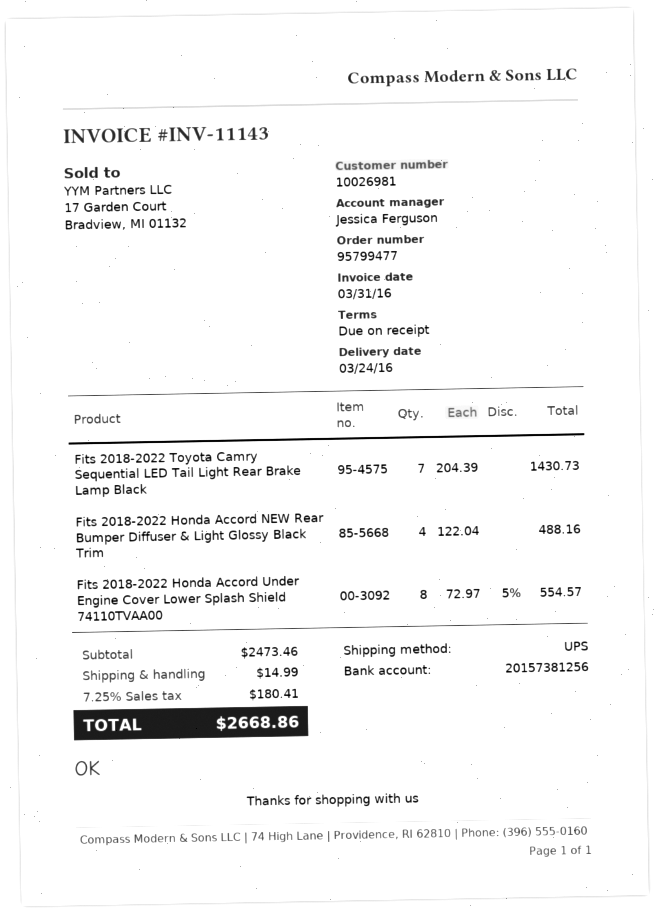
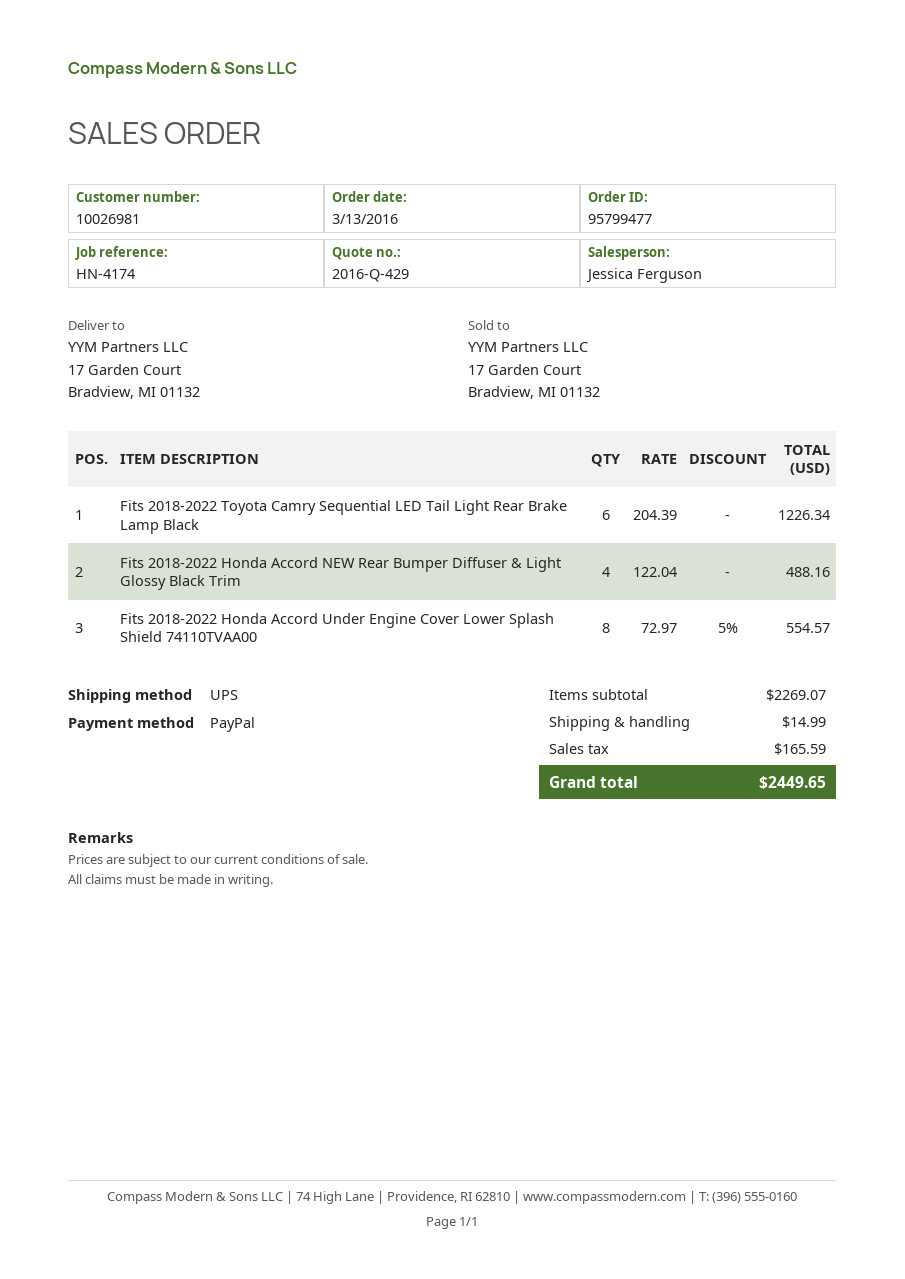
Fits 2018-2022 Toyota Camry Sequential LED Tail Light Rear Brake Lamp Black: 7 x 204.39 = 1430.73 -> 6 x 204.39 = 1226.34
subtotal: 2473.46 -> 2269.07
tax: 180.41 -> 165.59
total: 2668.86 -> 2449.65

